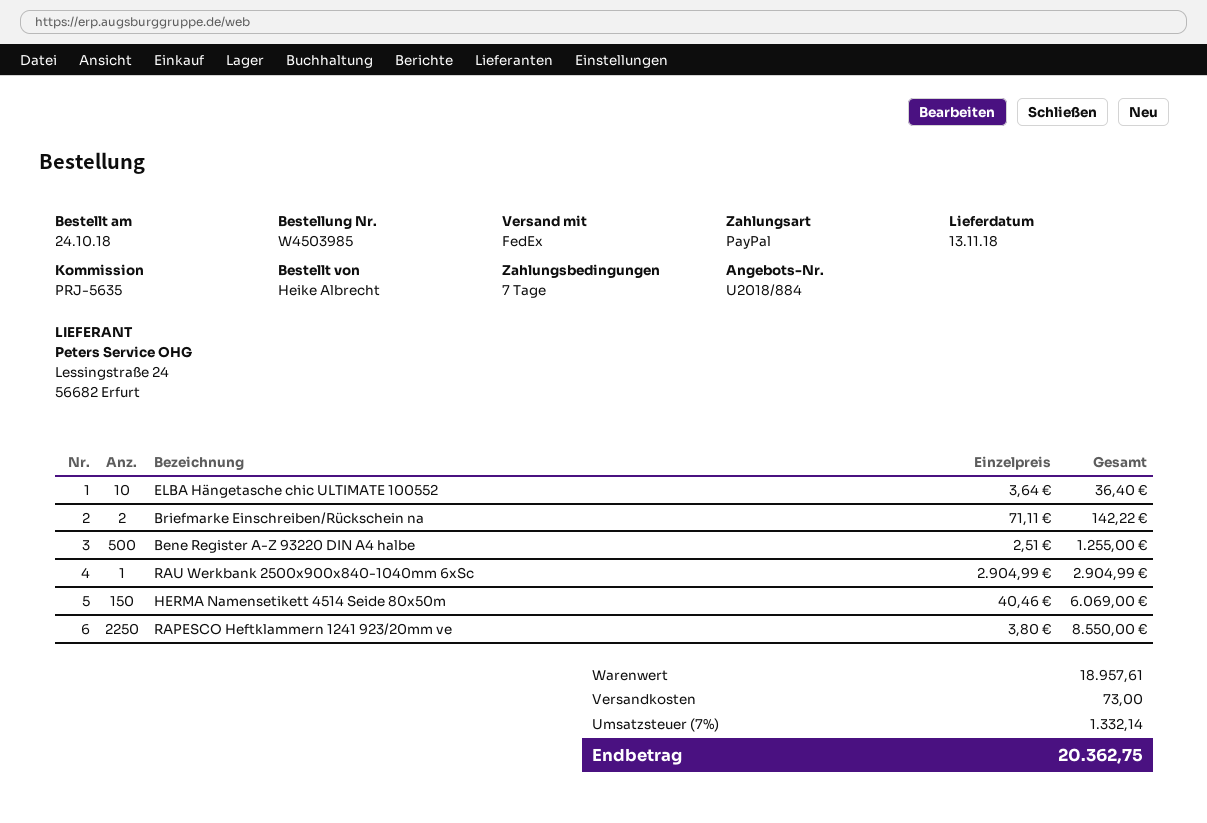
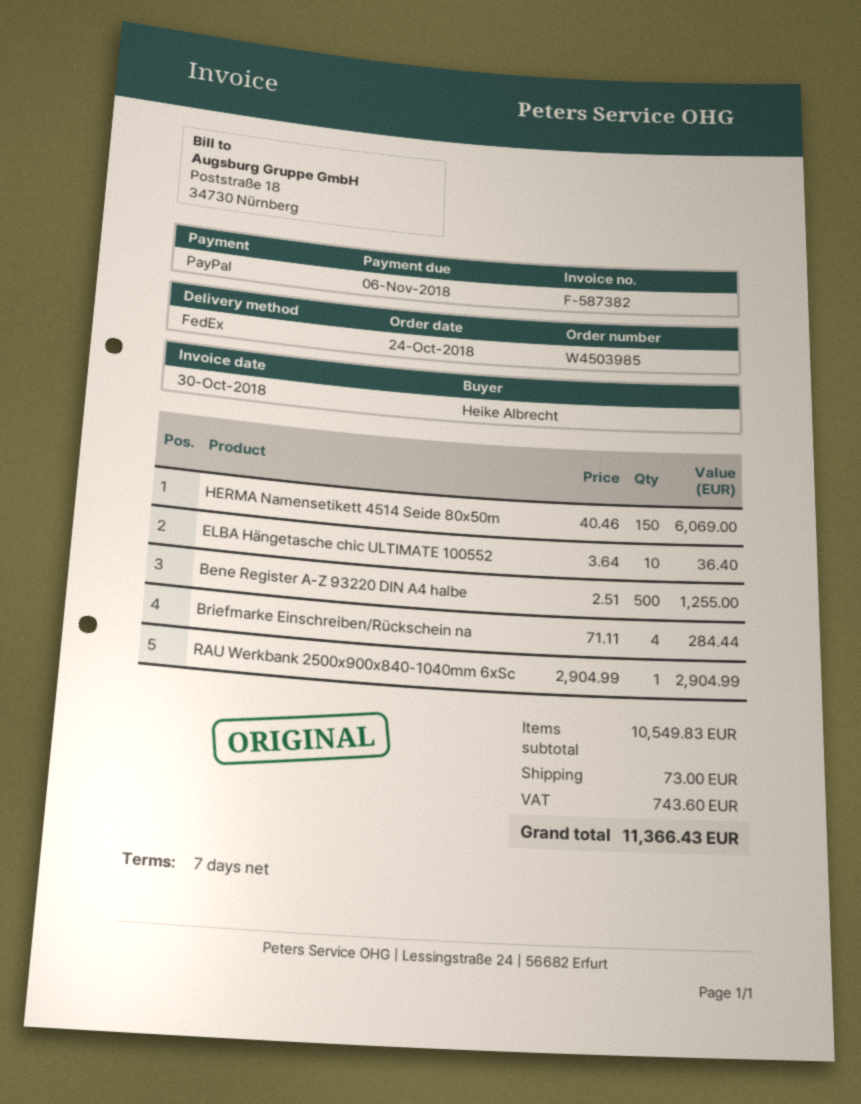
Briefmarke Einschreiben/Rückschein na: 2 x 71.11 = 142.22 -> 4 x 71.11 = 284.44
RAPESCO Heftklammern 1241 923/20mm ve: 2250 x 3.80 = 8550.00 -> none
subtotal: 18957.61 -> 10549.83
tax: 1332.14 -> 743.60
total: 20362.75 -> 11366.43

